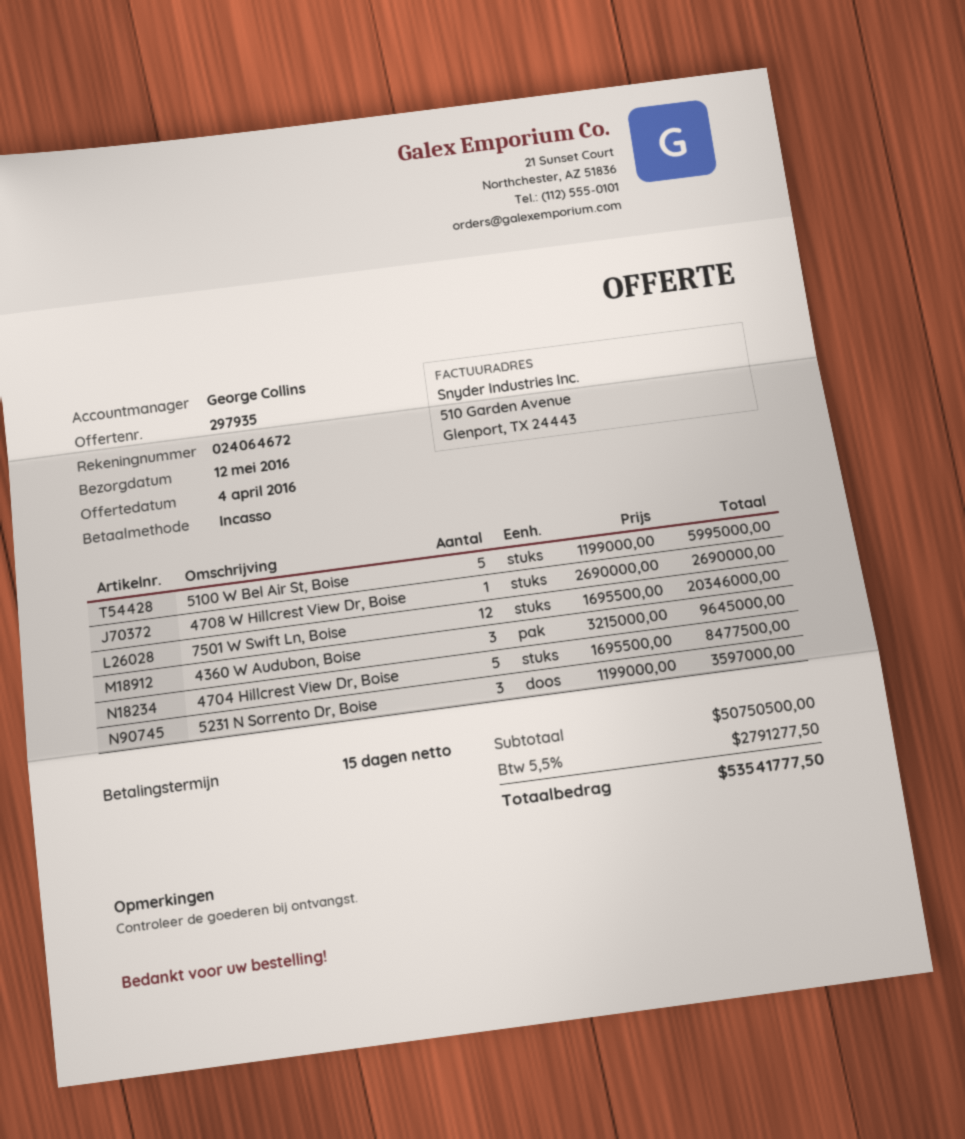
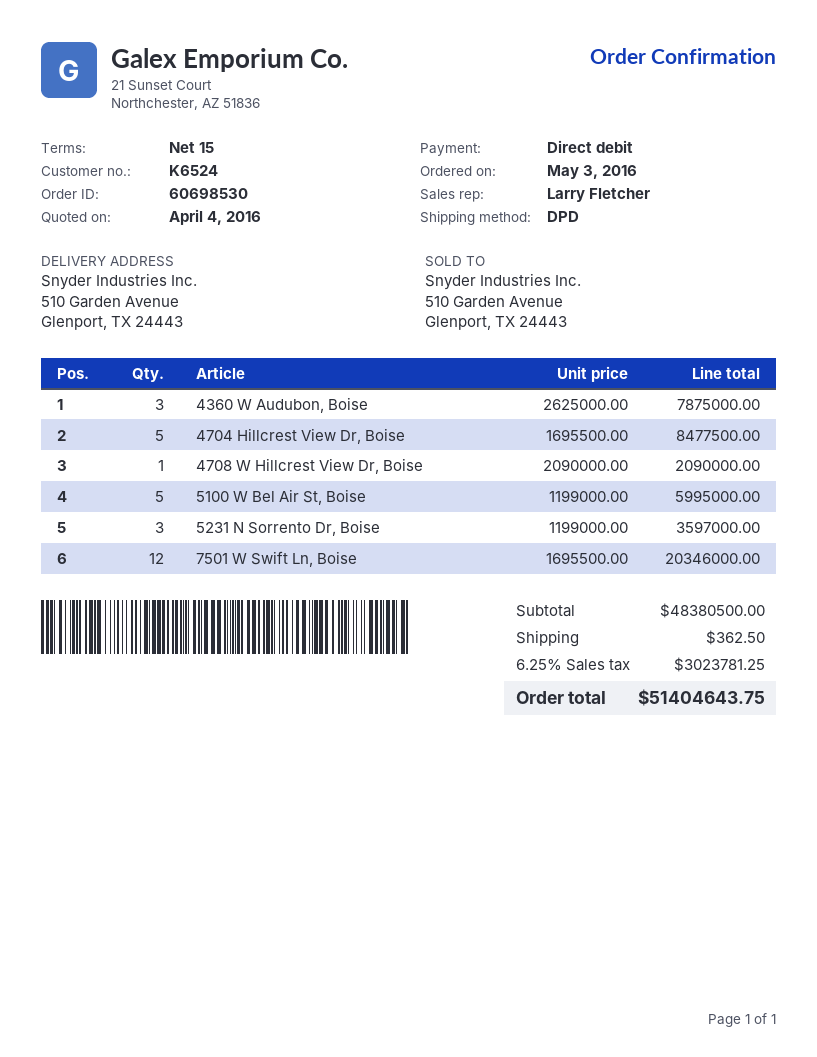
sales rep: George Collins -> Larry Fletcher
4708 W Hillcrest View Dr, Boise: 1 x 2690000.00 = 2690000.00 -> 1 x 2090000.00 = 2090000.00
4360 W Audubon, Boise: 3 x 3215000.00 = 9645000.00 -> 3 x 2625000.00 = 7875000.00
subtotal: 50750500.00 -> 48380500.00
shipping: none -> 362.50
tax: 5.5% = 2791277.50 -> 6.25% = 3023781.25
total: 53541777.50 -> 51404643.75

